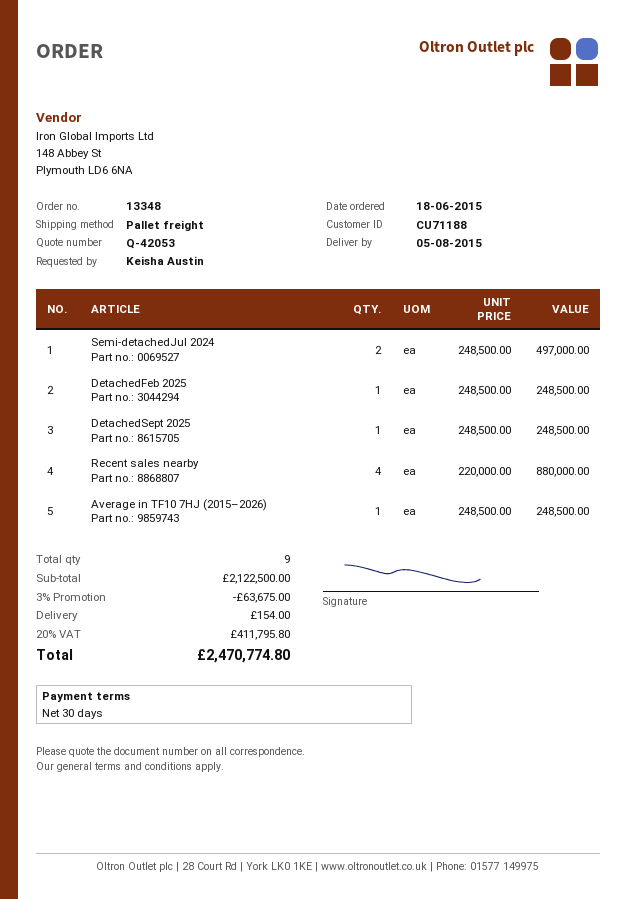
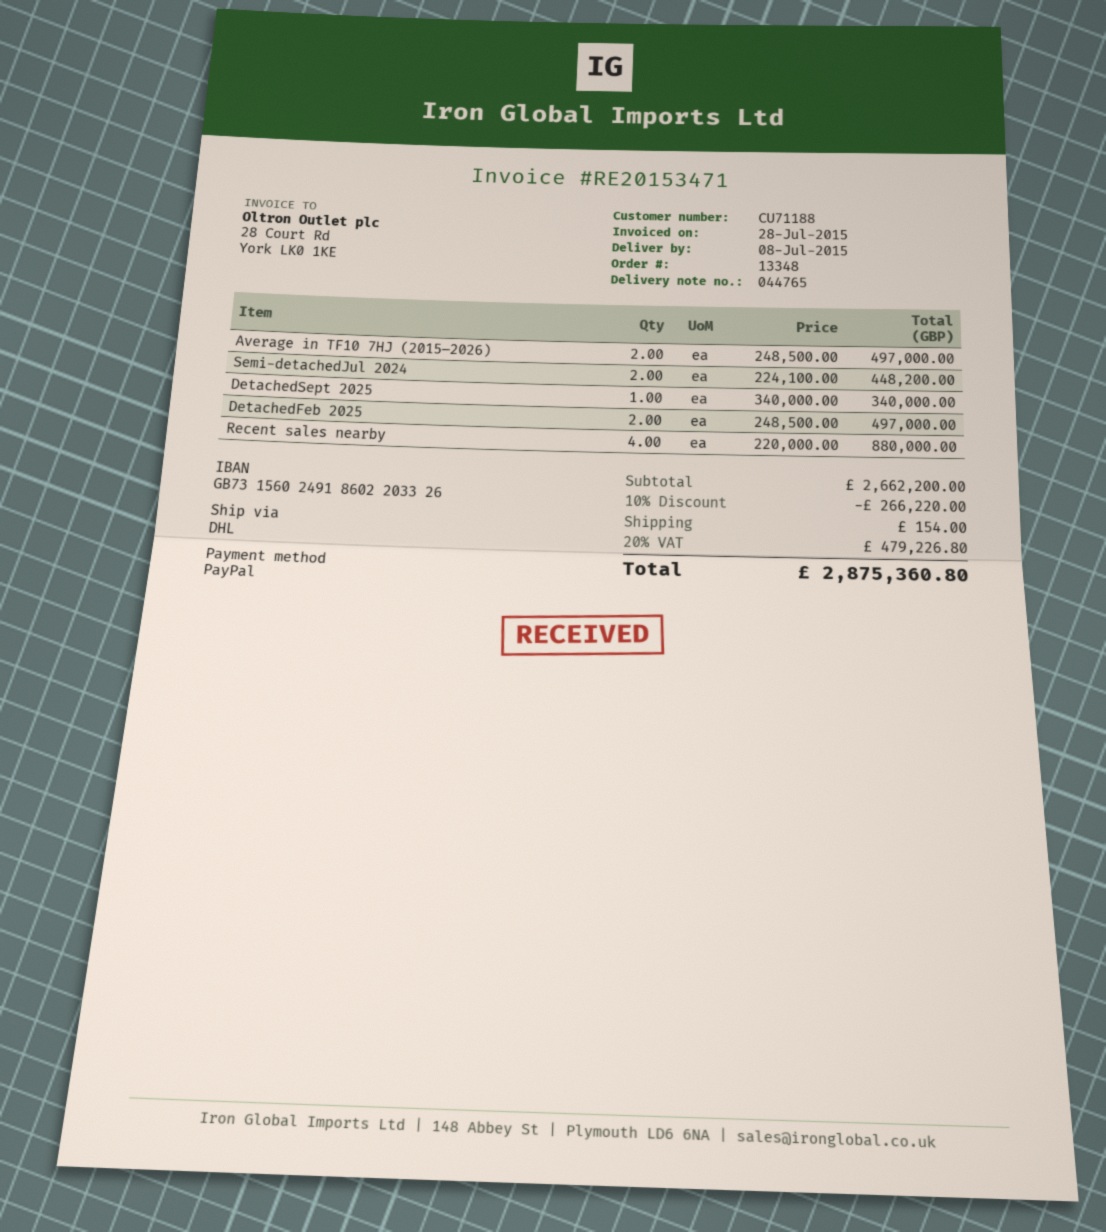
delivery date: 2015-08-05 -> 2015-07-08
shipping method: pallet freight -> DHL
Semi-detachedJul 2024: 2 x 248500.00 = 497000.00 -> 2 x 224100.00 = 448200.00
DetachedFeb 2025: 1 x 248500.00 = 248500.00 -> 2 x 248500.00 = 497000.00
DetachedSept 2025: 1 x 248500.00 = 248500.00 -> 1 x 340000.00 = 340000.00
Average in TF10 7HJ (2015–2026): 1 x 248500.00 = 248500.00 -> 2 x 248500.00 = 497000.00
subtotal: 2122500.00 -> 2662200.00
discount: 3% = 63675.00 -> 10% = 266220.00
tax: 20% = 411795.80 -> 20% = 479226.80
total: 2470774.80 -> 2875360.80

